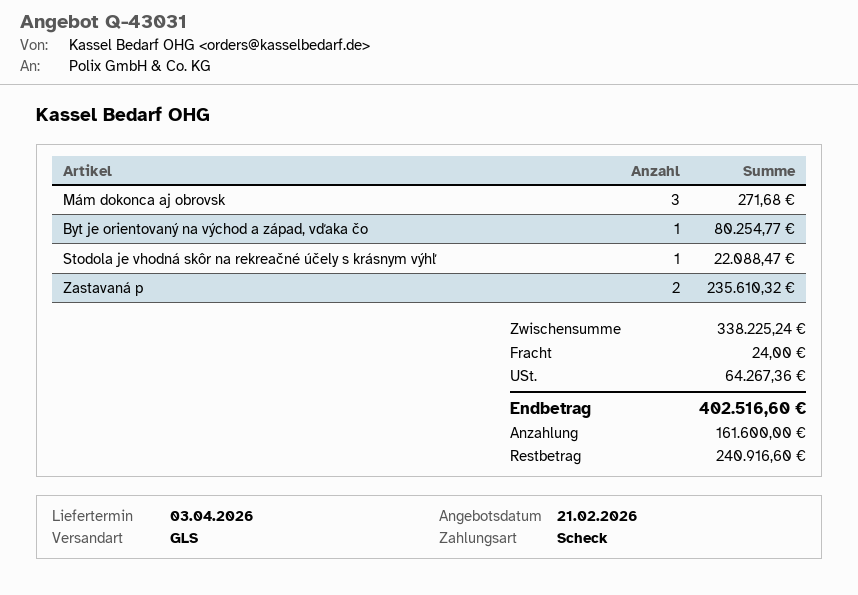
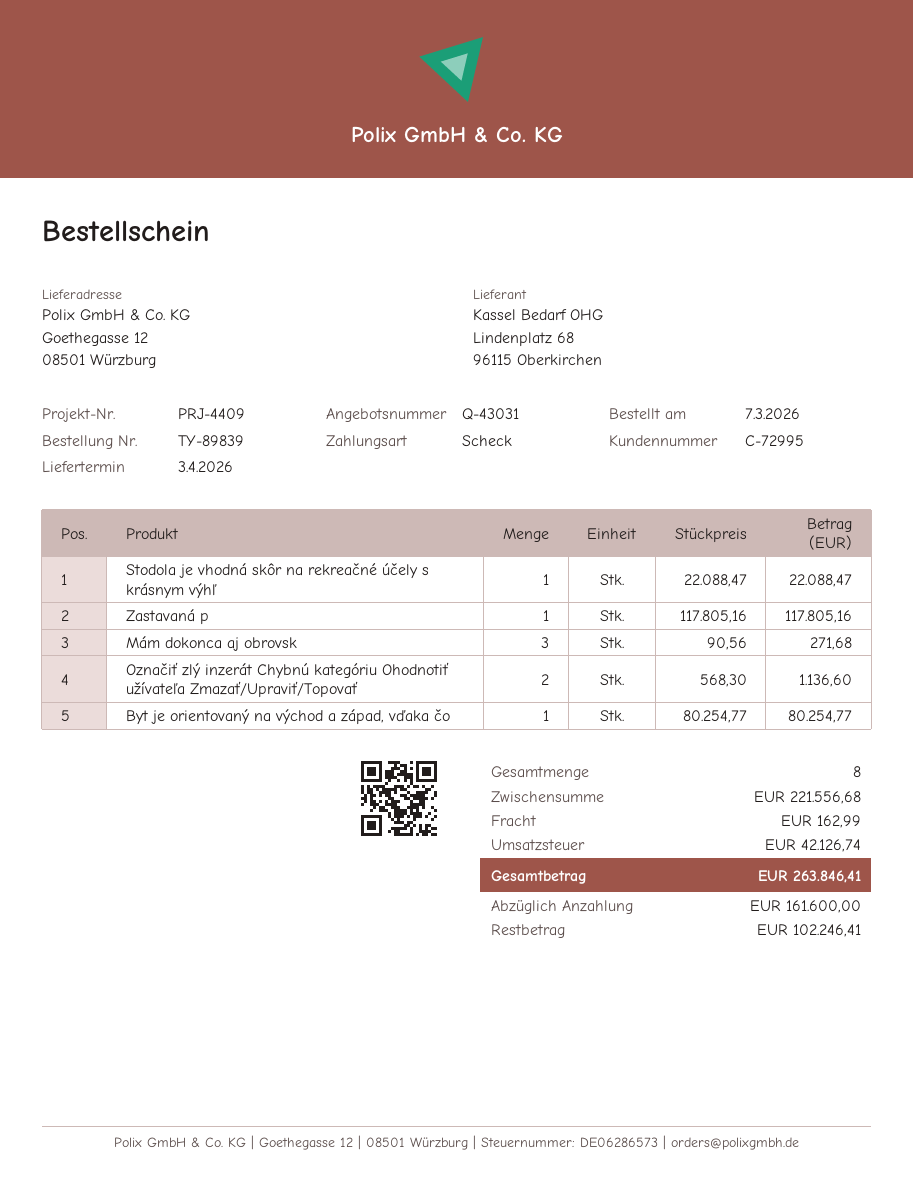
Zastavaná p: 2 for 235610.32 -> 1 for 117805.16
Označiť zlý inzerát Chybnú kategóriu Ohodnotiť užívateľa Zmazať/Upraviť/Topovať: none -> 2 for 1136.60
subtotal: 338225.24 -> 221556.68
shipping: 24.00 -> 162.99
tax: 64267.36 -> 42126.74
total: 402516.60 -> 263846.41
balance: 240916.60 -> 102246.41

